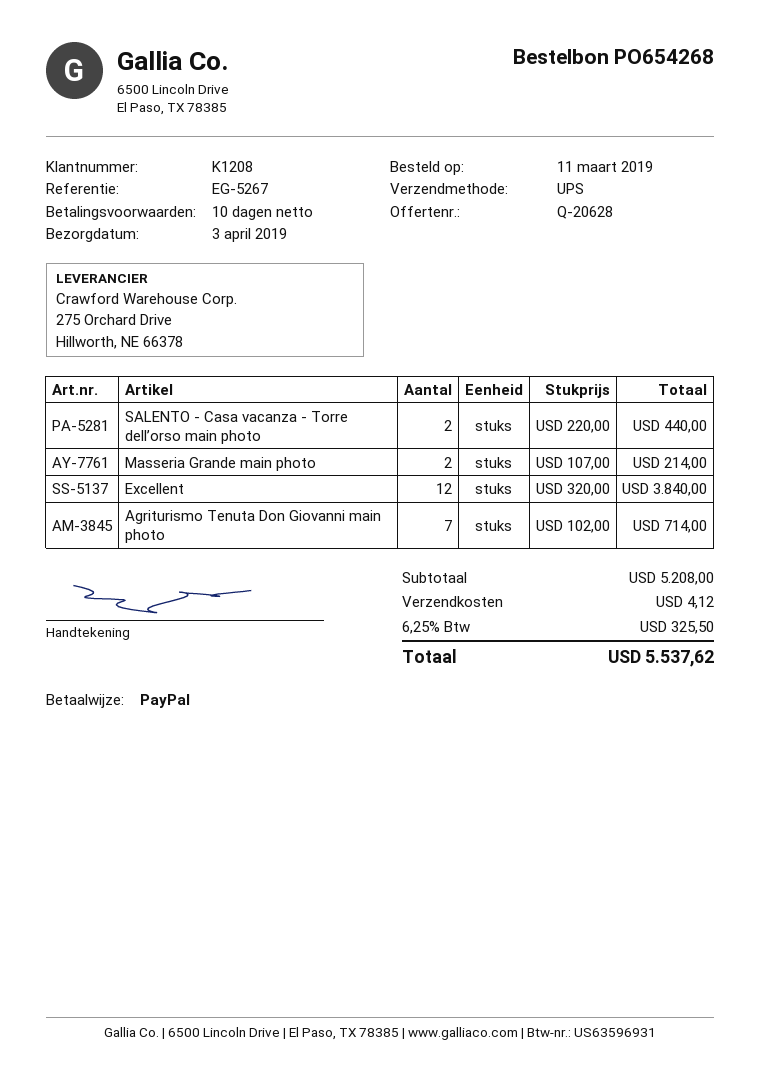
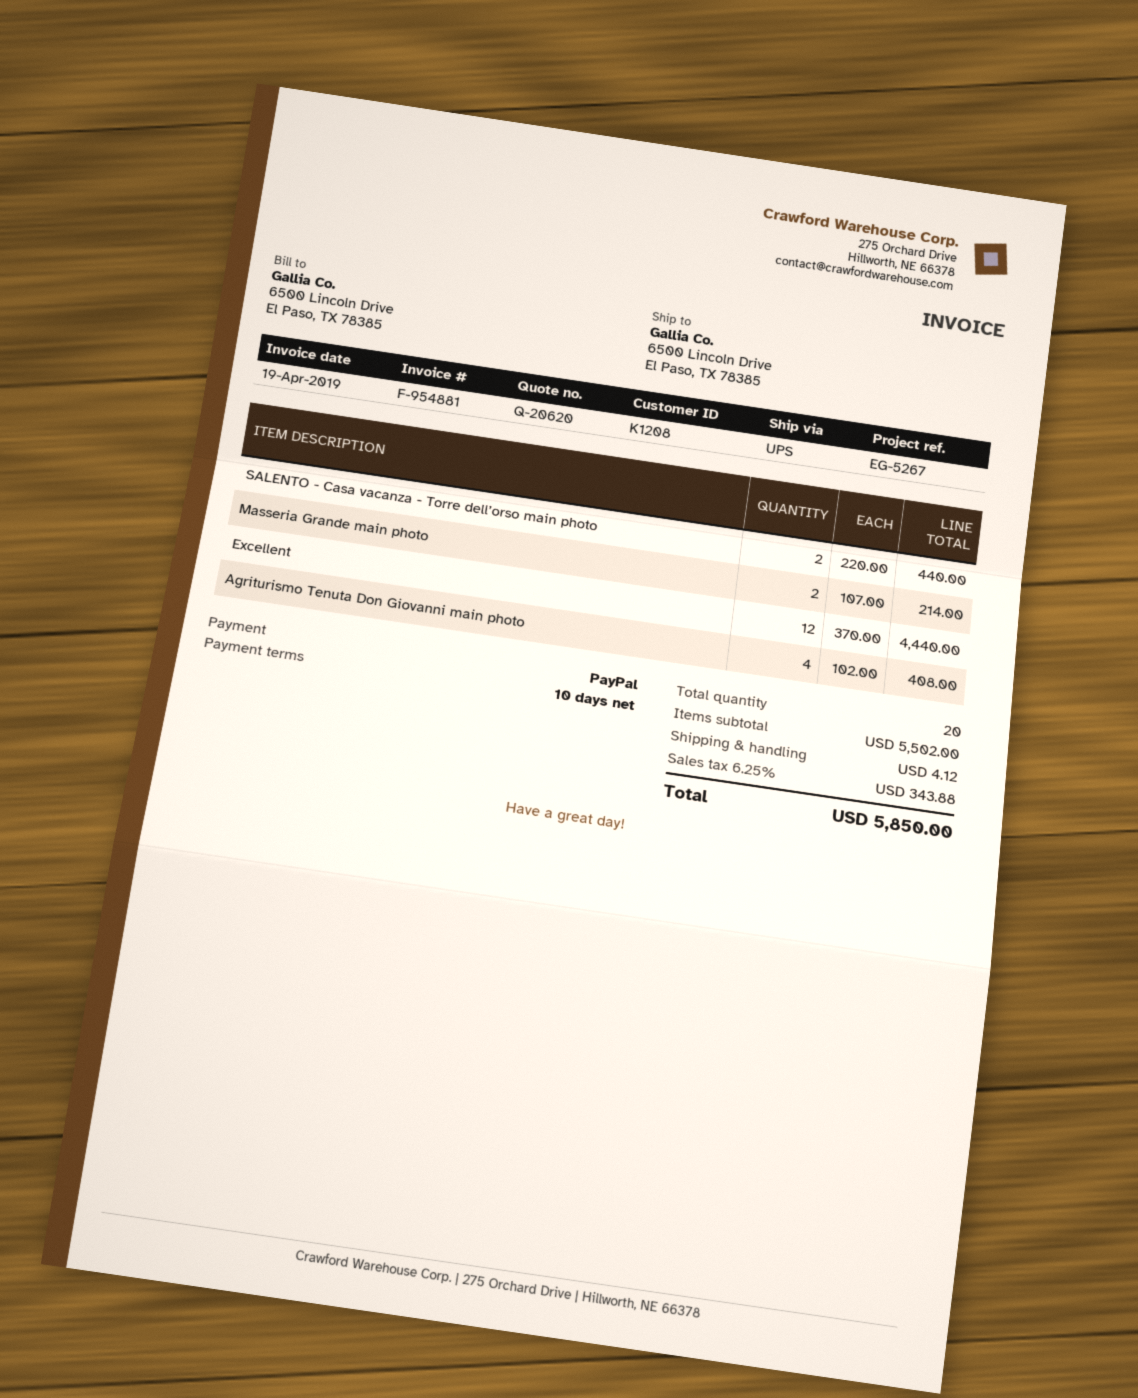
quote number: Q-20628 -> Q-20620
Excellent: 12 x 320.00 = 3840.00 -> 12 x 370.00 = 4440.00
Agriturismo Tenuta Don Giovanni main photo: 7 x 102.00 = 714.00 -> 4 x 102.00 = 408.00
subtotal: 5208.00 -> 5502.00
tax: 6.25% = 325.50 -> 6.25% = 343.88
total: 5537.62 -> 5850.00

